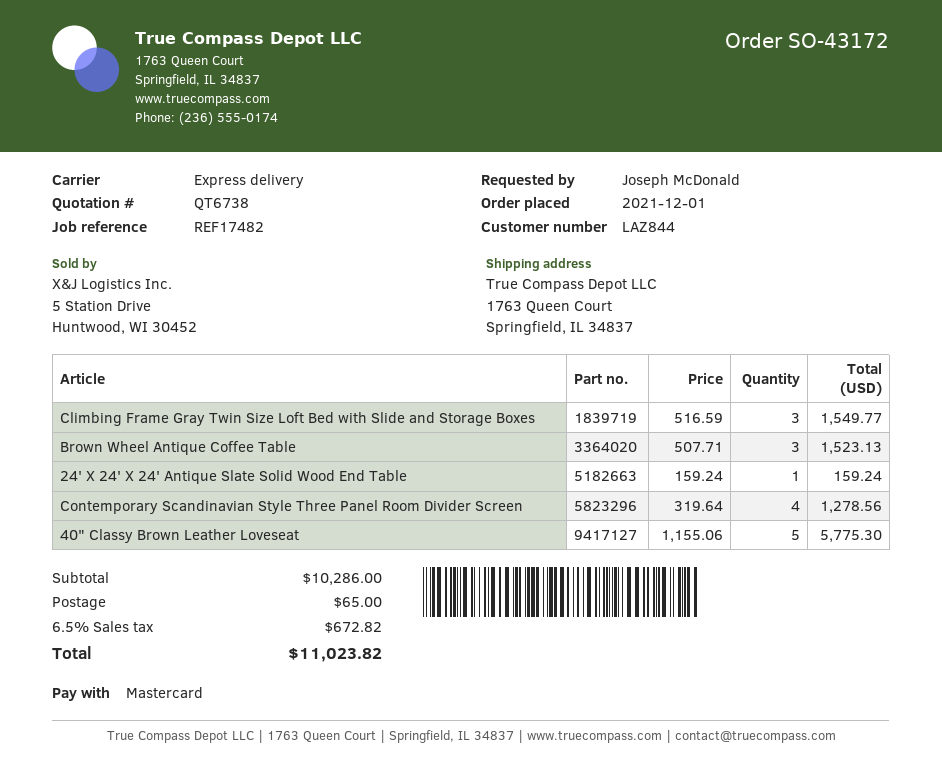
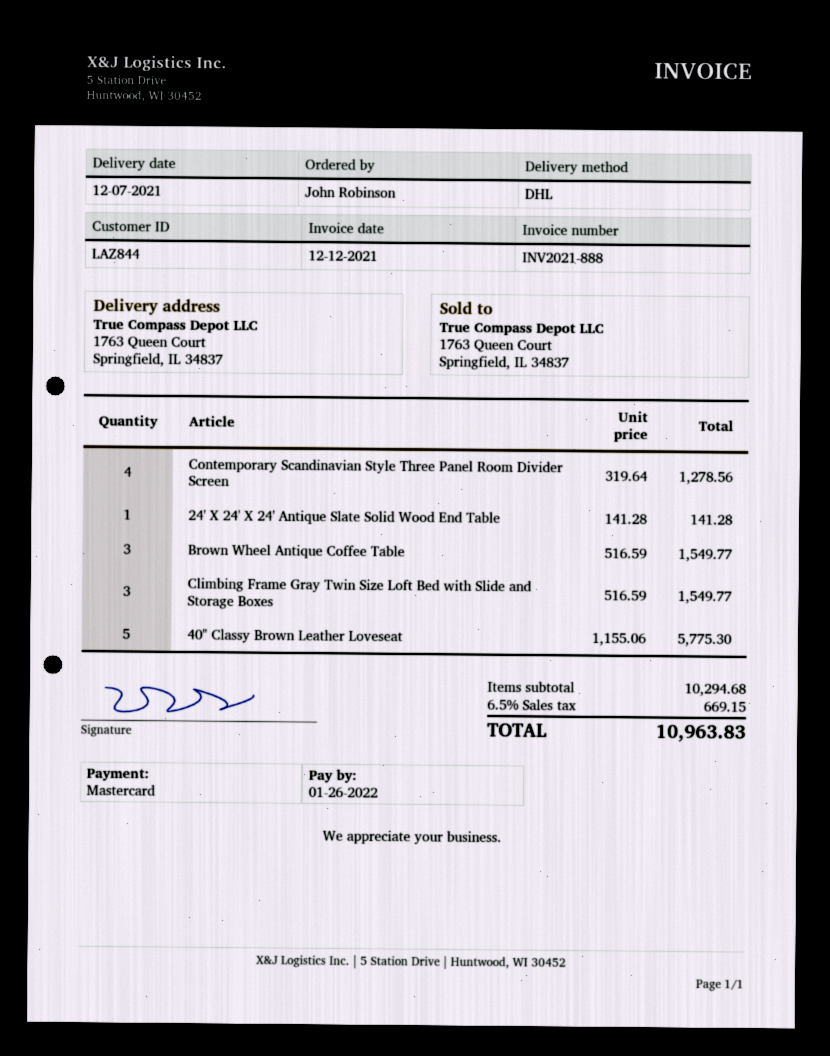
ordered by: Joseph McDonald -> John Robinson
shipping method: express -> DHL
Brown Wheel Antique Coffee Table: 3 x 507.71 = 1523.13 -> 3 x 516.59 = 1549.77
24' X 24' X 24' Antique Slate Solid Wood End Table: 1 x 159.24 = 159.24 -> 1 x 141.28 = 141.28
subtotal: 10286.00 -> 10294.68
shipping: 65.00 -> none
tax: 6.5% = 672.82 -> 6.5% = 669.15
total: 11023.82 -> 10963.83

